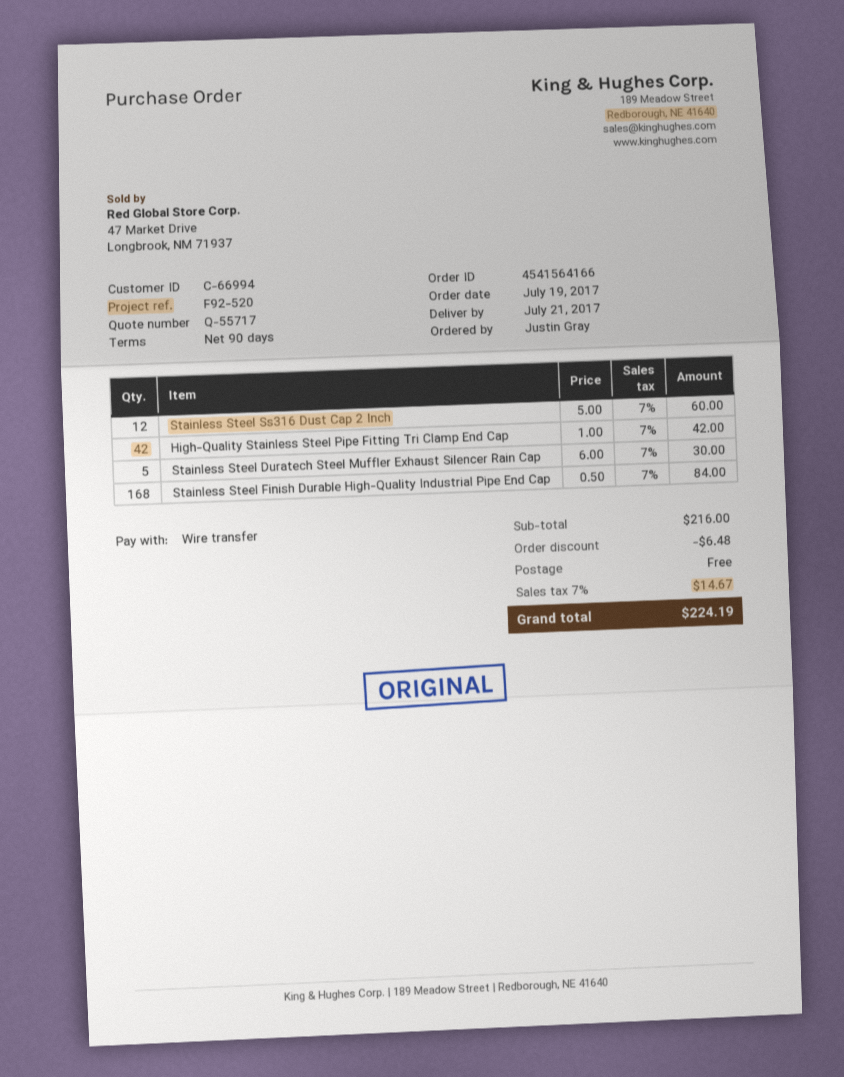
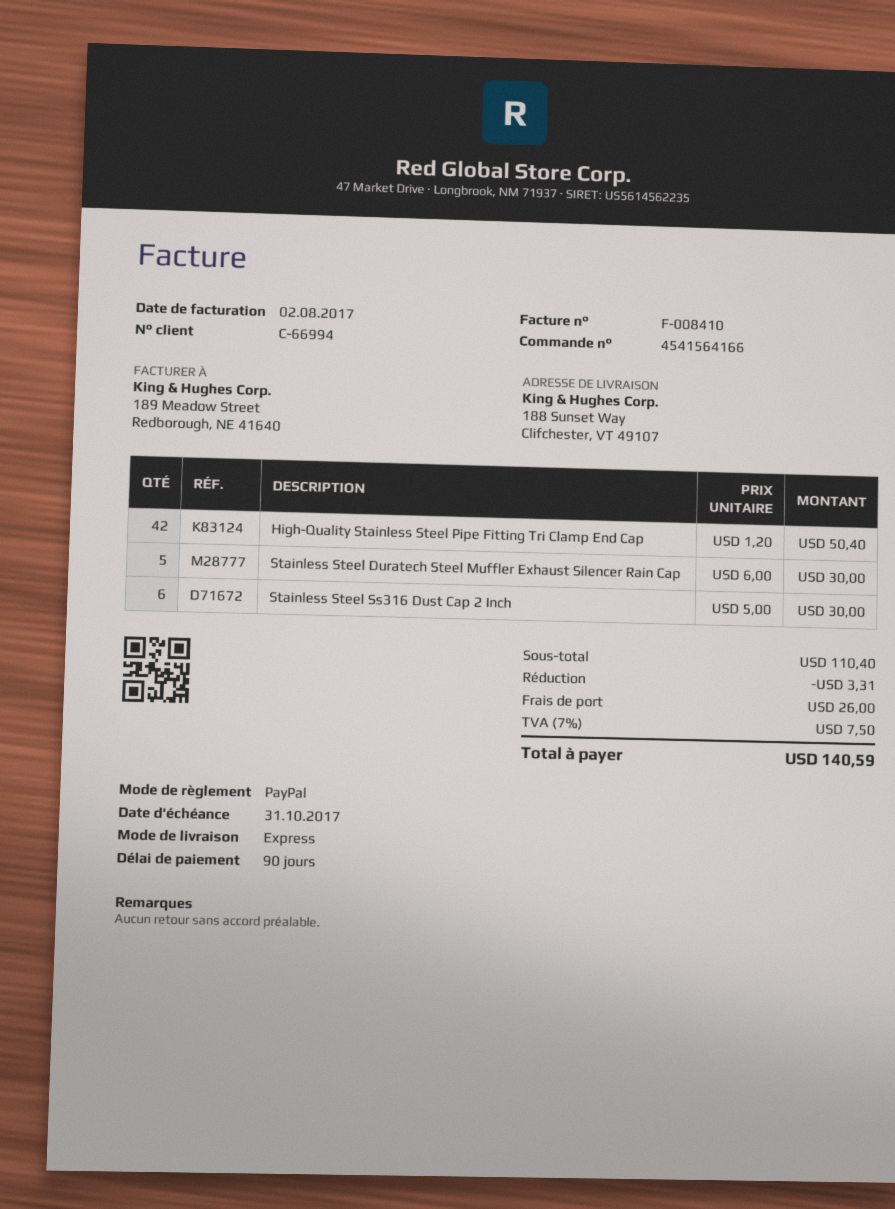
payment method: bank transfer -> PayPal
Stainless Steel Ss316 Dust Cap 2 Inch: 12 x 5.00 = 60.00 -> 6 x 5.00 = 30.00
High-Quality Stainless Steel Pipe Fitting Tri Clamp End Cap: 42 x 1.00 = 42.00 -> 42 x 1.20 = 50.40
Stainless Steel Finish Durable High-Quality Industrial Pipe End Cap: 168 x 0.50 = 84.00 -> none
subtotal: 216.00 -> 110.40
discount: 6.48 -> 3.31
shipping: 0.00 -> 26.00
tax: 7% = 14.67 -> 7% = 7.50
total: 224.19 -> 140.59

